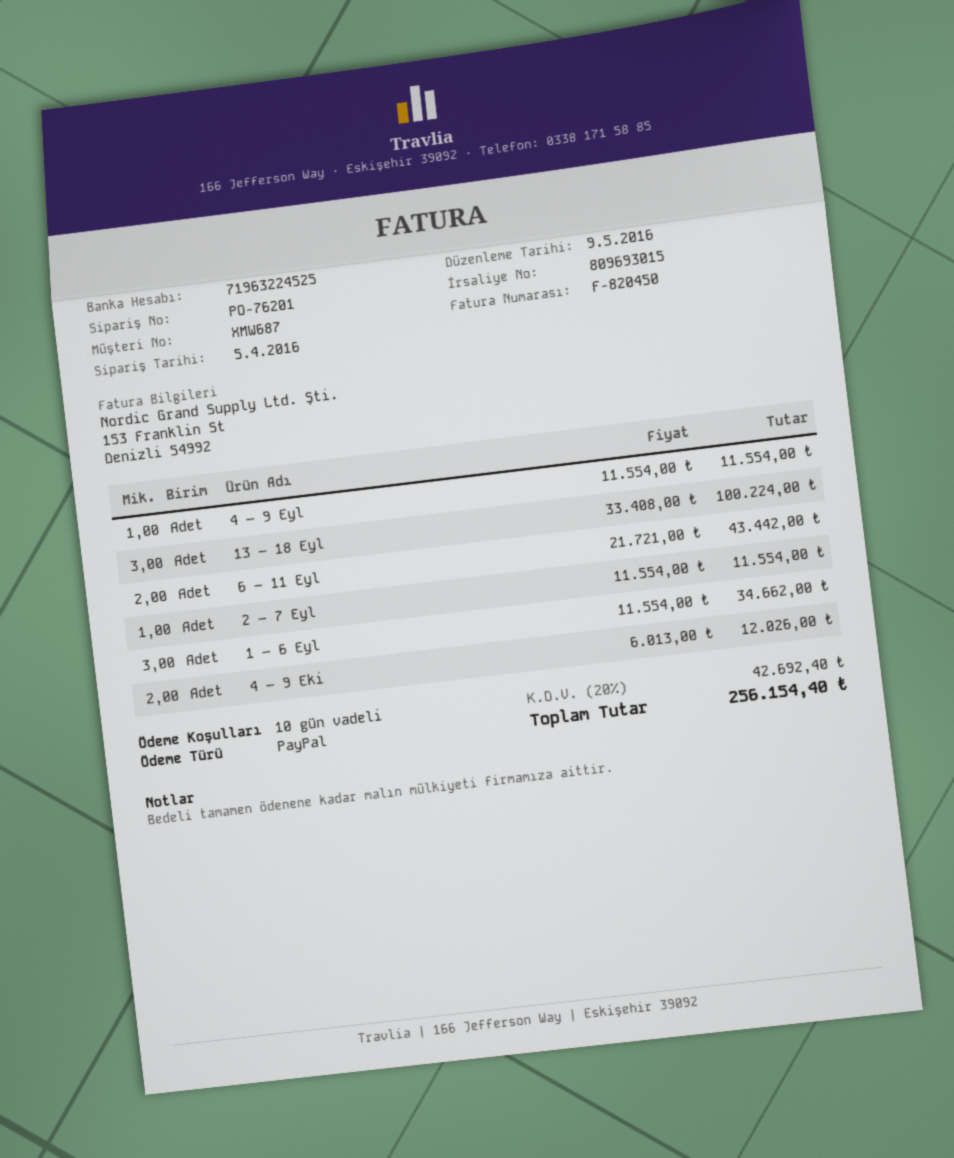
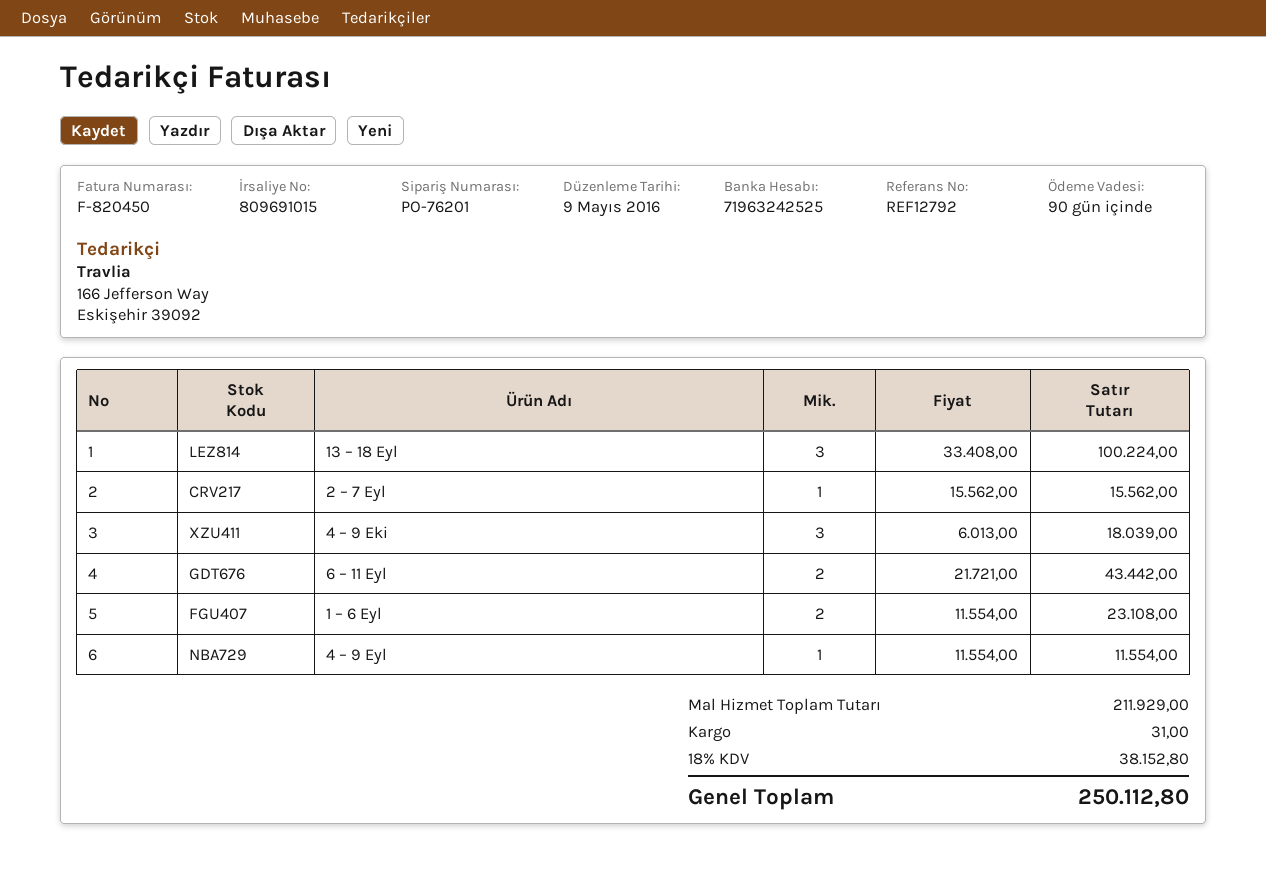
delivery note number: 809693015 -> 809691015
payment terms: 10 days -> 90 days
bank account: 71963224525 -> 71963242525
2 – 7 Eyl: 1 x 11554.00 = 11554.00 -> 1 x 15562.00 = 15562.00
1 – 6 Eyl: 3 x 11554.00 = 34662.00 -> 2 x 11554.00 = 23108.00
4 – 9 Eki: 2 x 6013.00 = 12026.00 -> 3 x 6013.00 = 18039.00
shipping: none -> 31.00
tax: 20% = 42692.40 -> 18% = 38152.80
total: 256154.40 -> 250112.80

